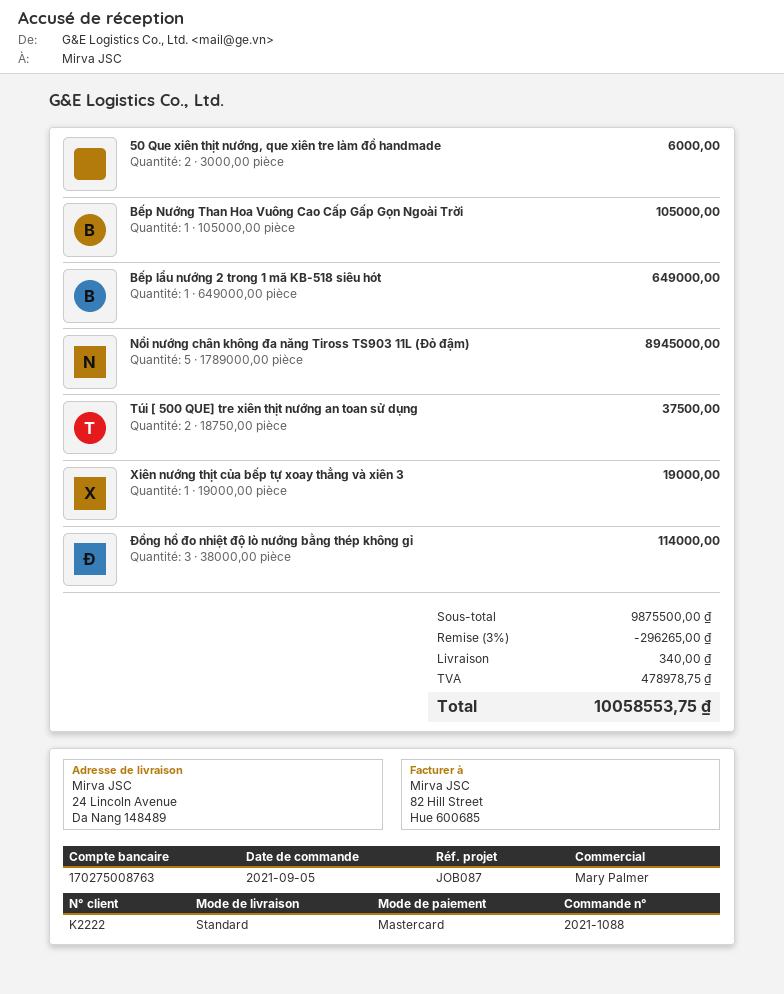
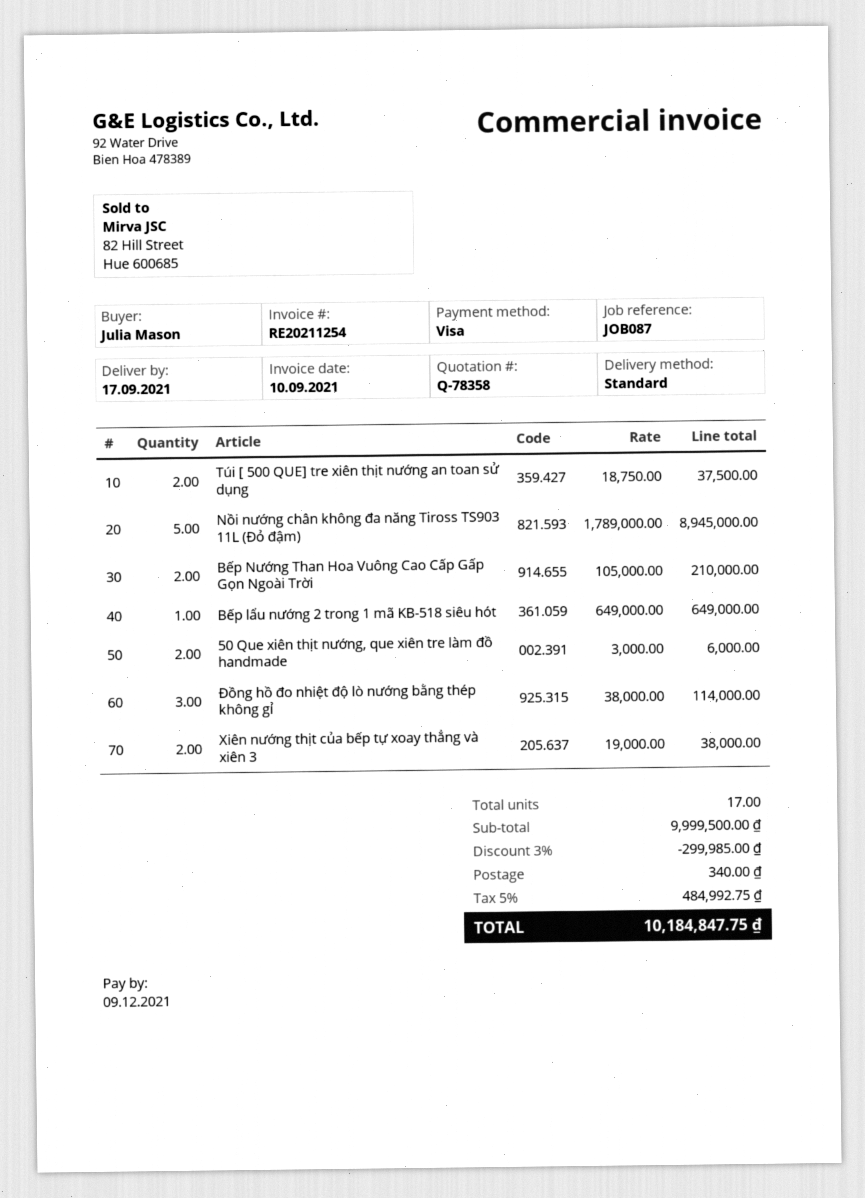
payment method: Mastercard -> Visa
Bếp Nướng Than Hoa Vuông Cao Cấp Gấp Gọn Ngoài Trời: 1 x 105000.00 = 105000.00 -> 2 x 105000.00 = 210000.00
Xiên nướng thịt của bếp tự xoay thẳng và xiên 3: 1 x 19000.00 = 19000.00 -> 2 x 19000.00 = 38000.00
subtotal: 9875500.00 -> 9999500.00
discount: 3% = 296265.00 -> 3% = 299985.00
tax: 478978.75 -> 484992.75
total: 10058553.75 -> 10184847.75

